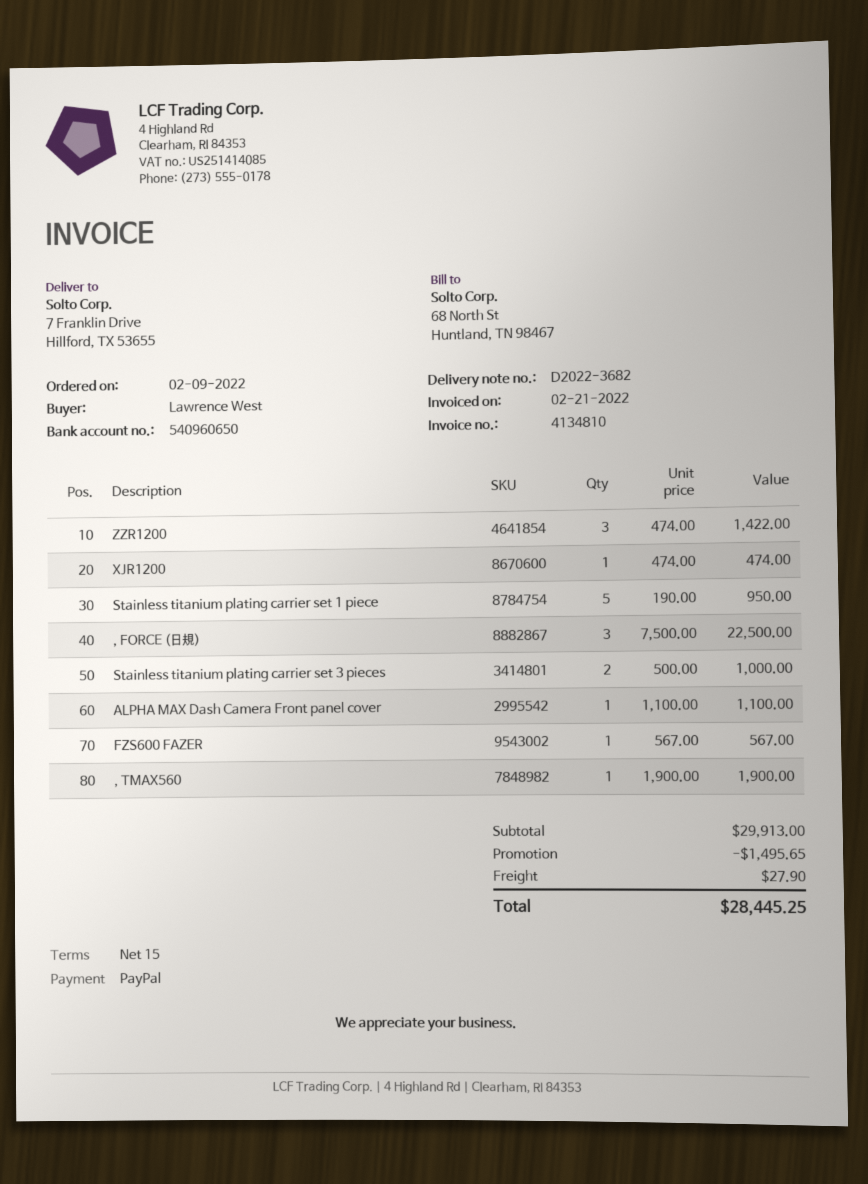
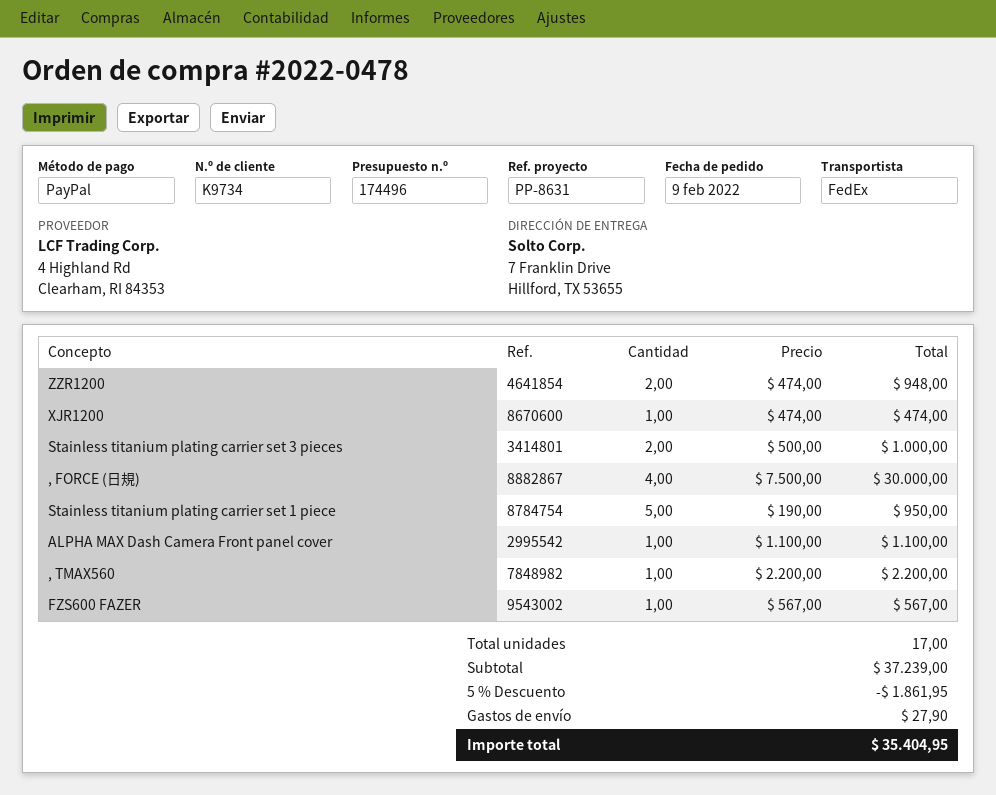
ZZR1200: 3 x 474.00 = 1422.00 -> 2 x 474.00 = 948.00
, FORCE (日規): 3 x 7500.00 = 22500.00 -> 4 x 7500.00 = 30000.00
, TMAX560: 1 x 1900.00 = 1900.00 -> 1 x 2200.00 = 2200.00
subtotal: 29913.00 -> 37239.00
discount: 1495.65 -> 1861.95
total: 28445.25 -> 35404.95

